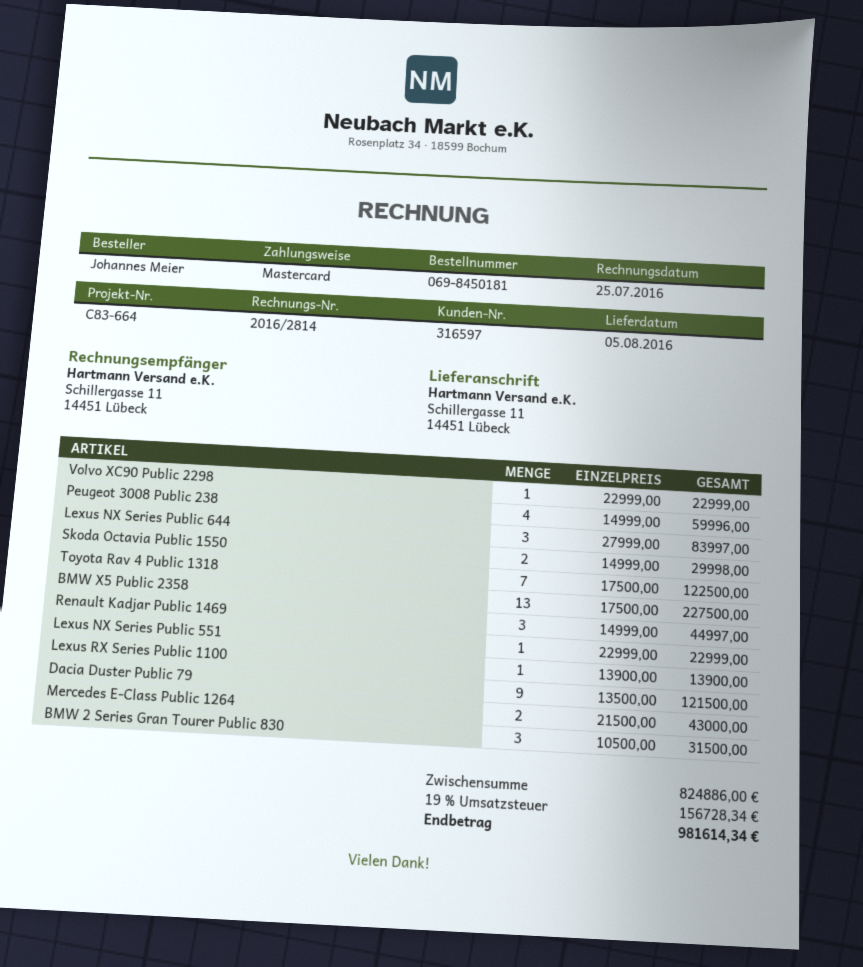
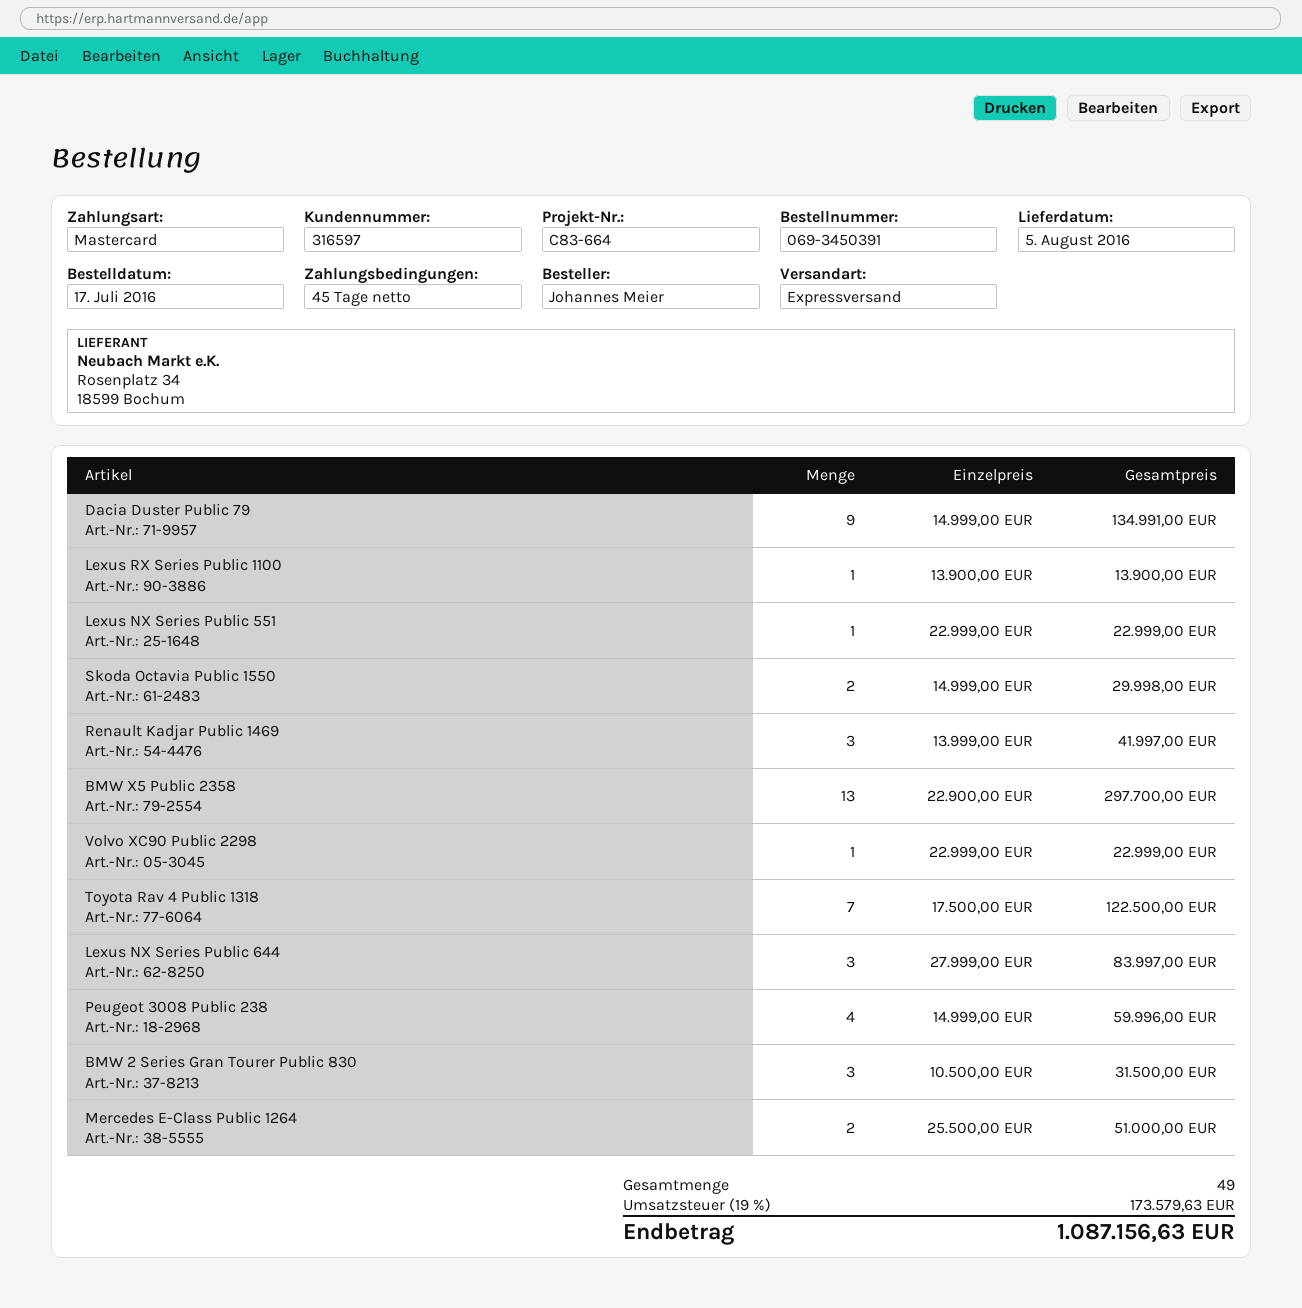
order number: 069-8450181 -> 069-3450391
BMW X5 Public 2358: 13 x 17500.00 = 227500.00 -> 13 x 22900.00 = 297700.00
Renault Kadjar Public 1469: 3 x 14999.00 = 44997.00 -> 3 x 13999.00 = 41997.00
Dacia Duster Public 79: 9 x 13500.00 = 121500.00 -> 9 x 14999.00 = 134991.00
Mercedes E-Class Public 1264: 2 x 21500.00 = 43000.00 -> 2 x 25500.00 = 51000.00
tax: 19% = 156728.34 -> 19% = 173579.63
total: 981614.34 -> 1087156.63

